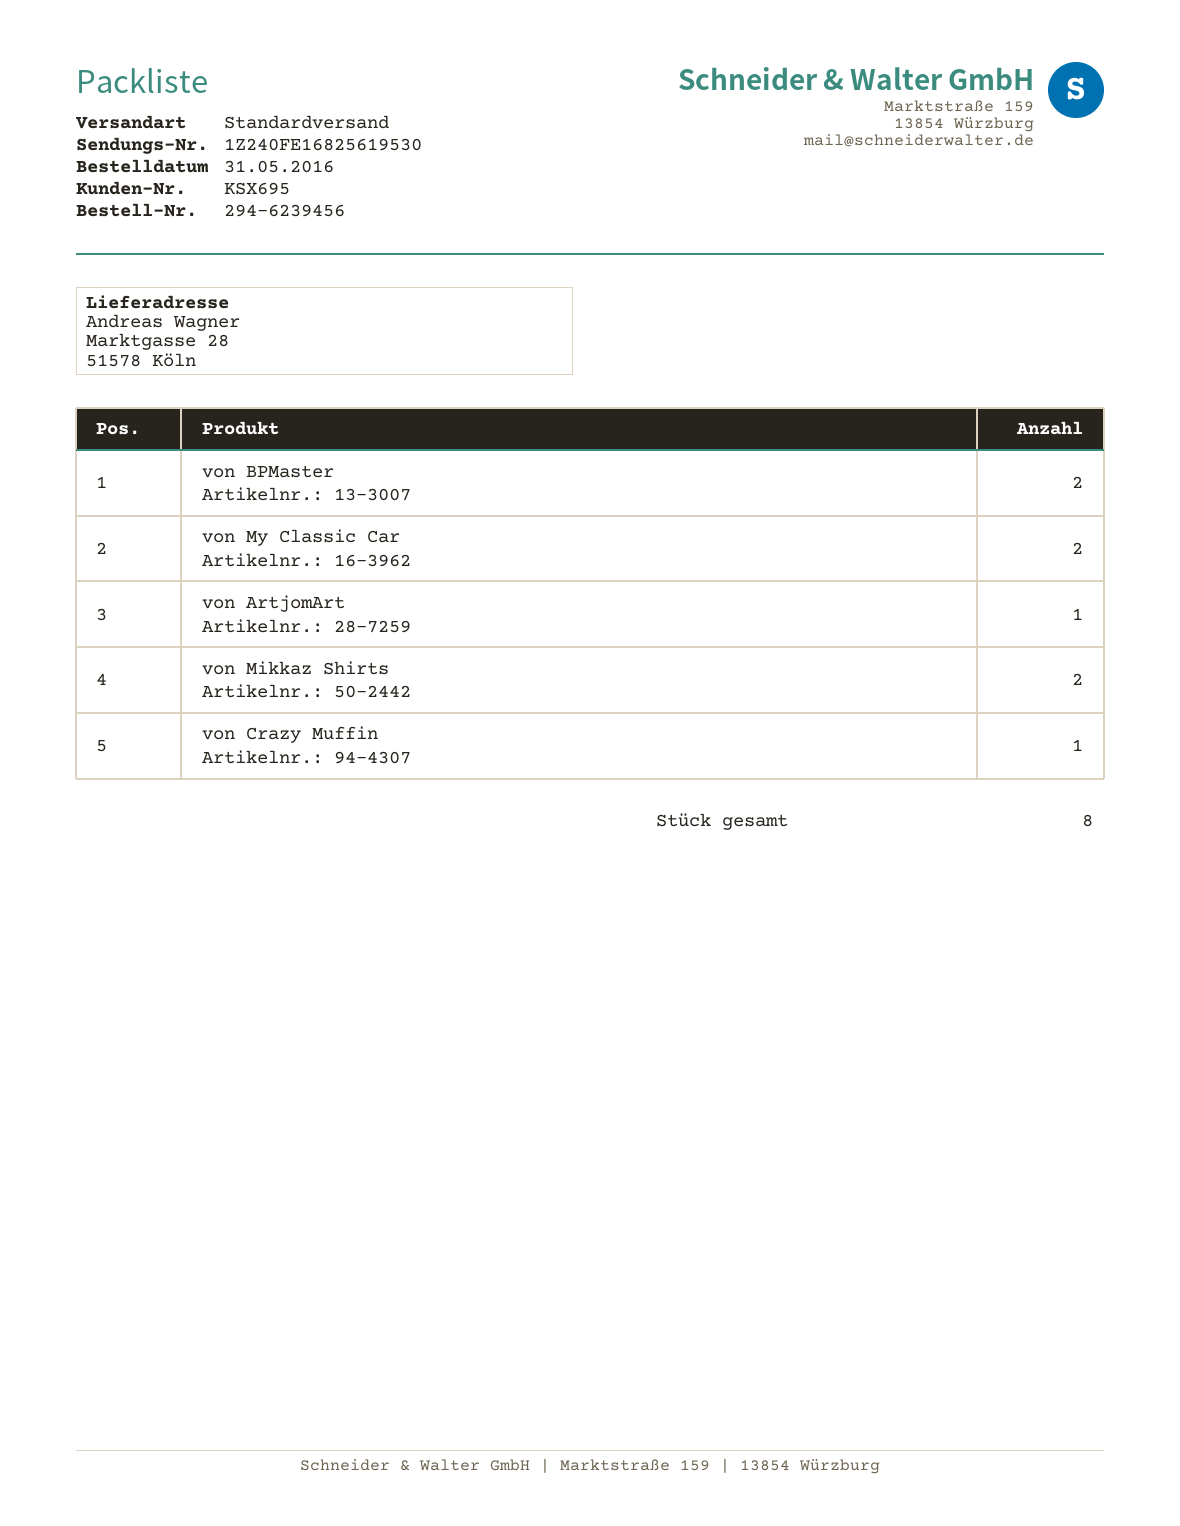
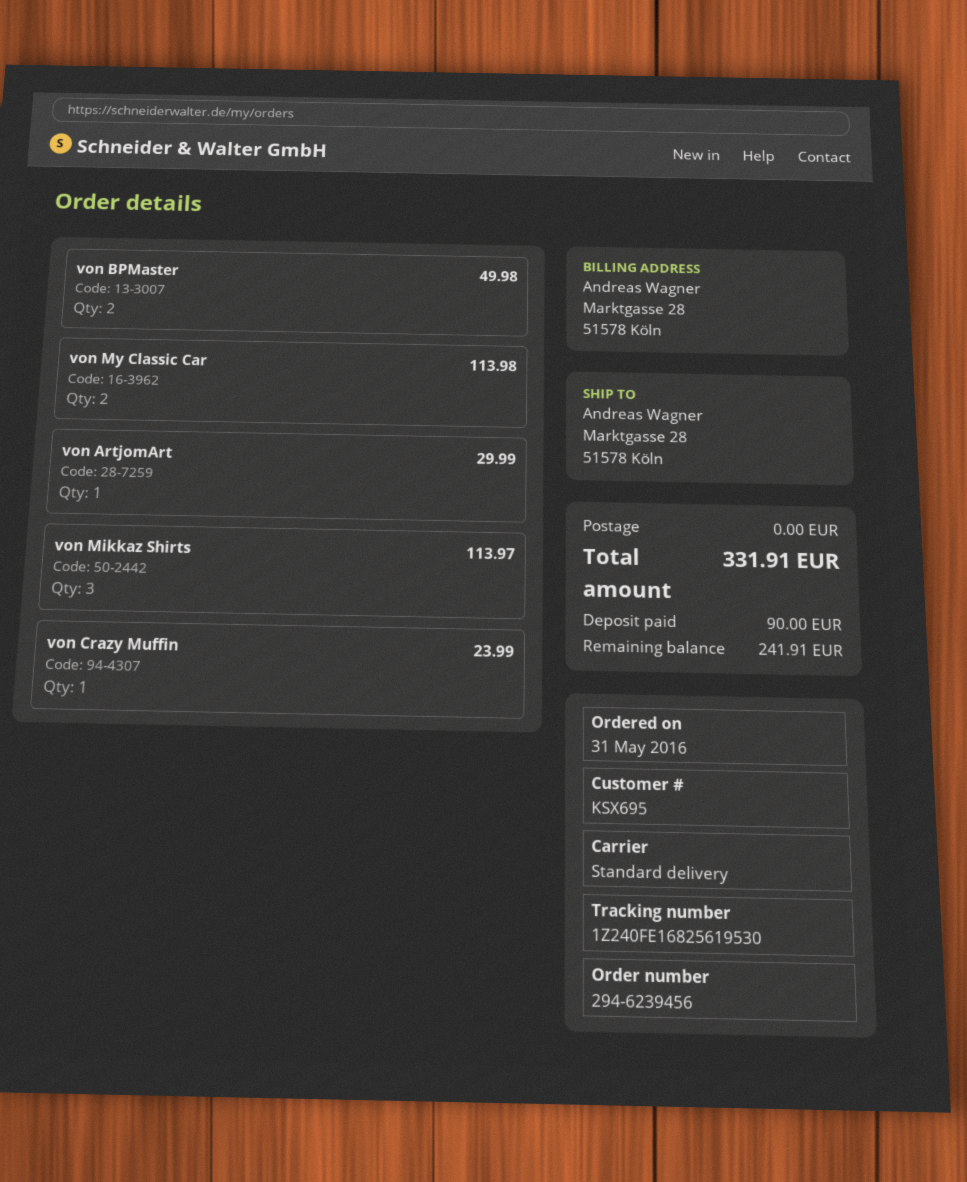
von Mikkaz Shirts: 2 -> 3

